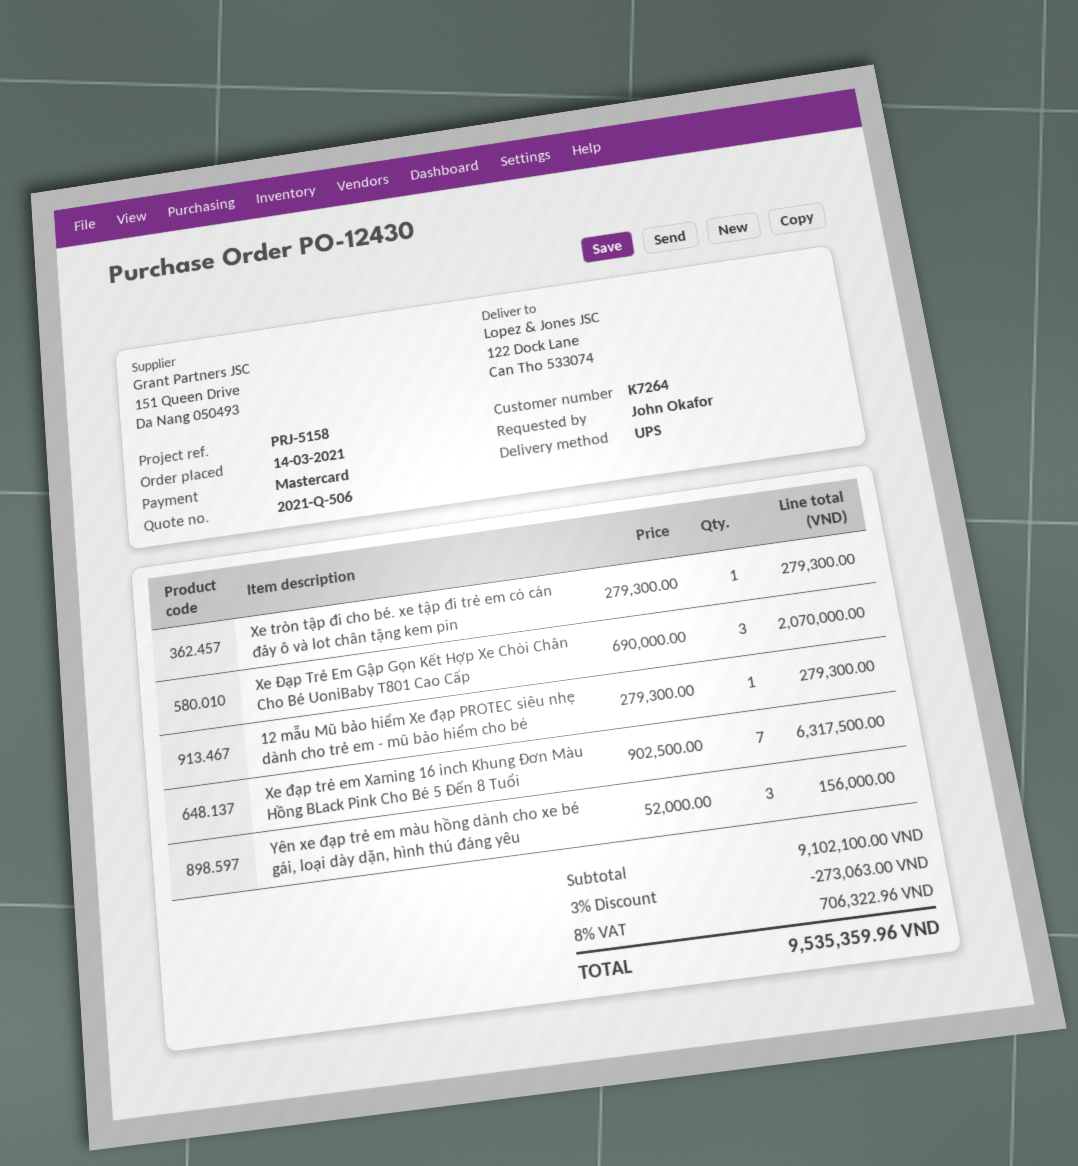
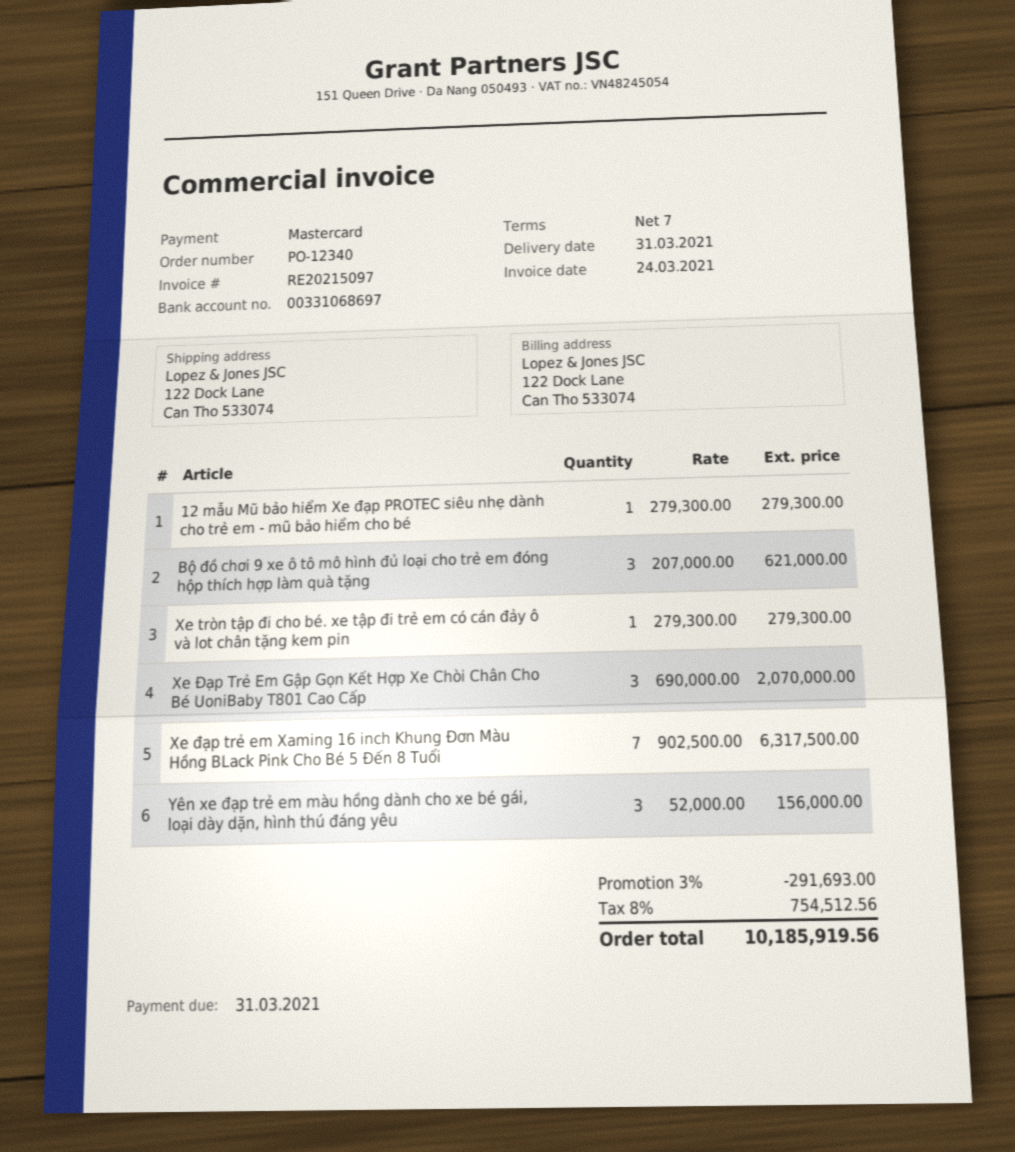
order number: PO-12430 -> PO-12340
Bộ đồ chơi 9 xe ô tô mô hình đủ loại cho trẻ em đóng hộp thích hợp làm quà tặng: none -> 3 x 207000.00 = 621000.00
discount: 3% = 273063.00 -> 3% = 291693.00
tax: 8% = 706322.96 -> 8% = 754512.56
total: 9535359.96 -> 10185919.56

